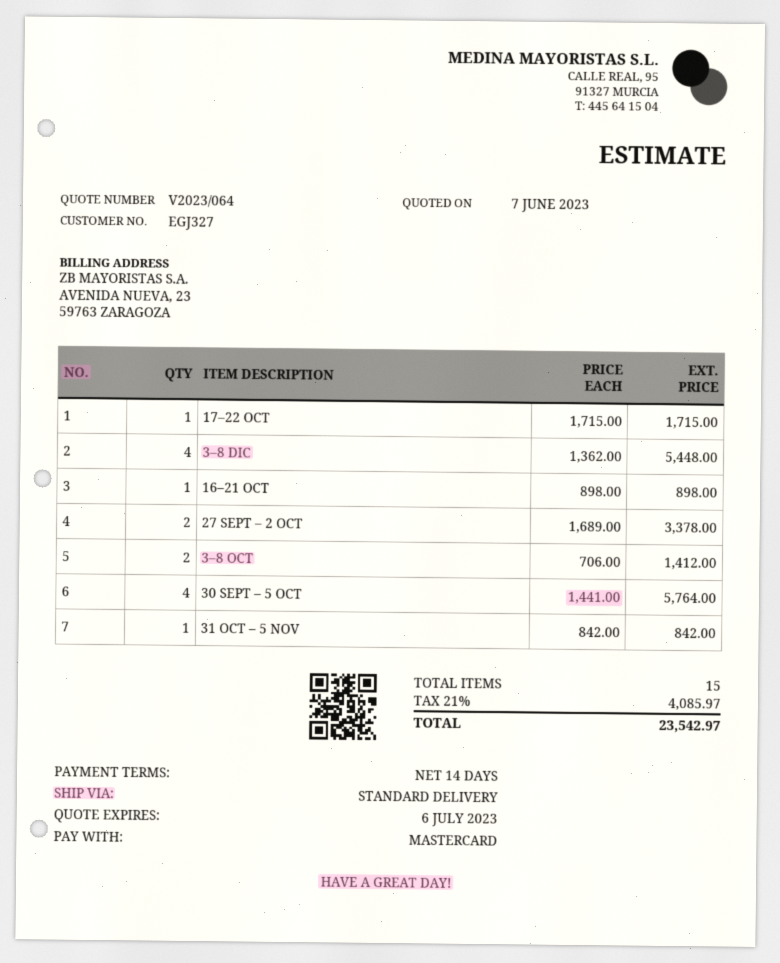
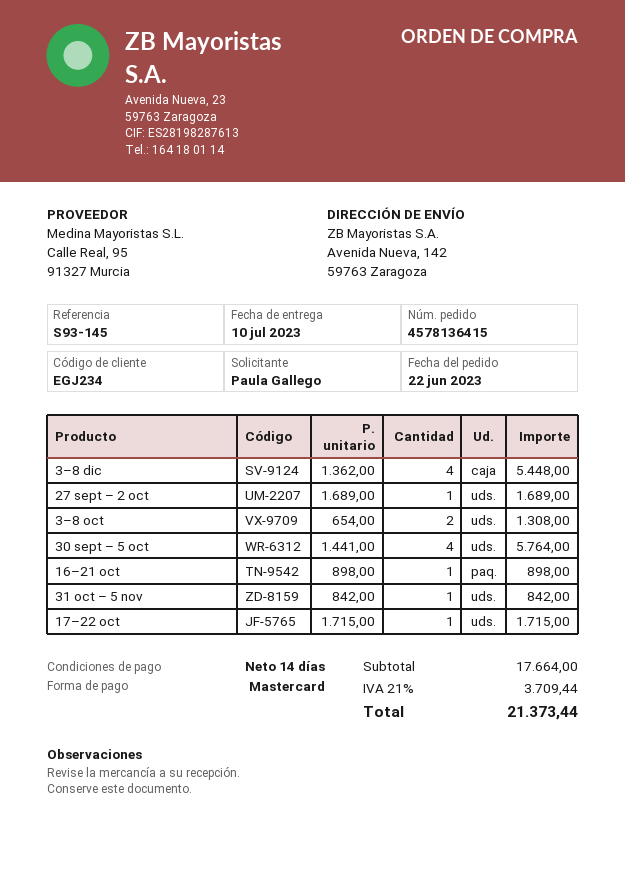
customer number: EGJ327 -> EGJ234
27 SEPT – 2 OCT: 2 x 1689.00 = 3378.00 -> 1 x 1689.00 = 1689.00
3–8 OCT: 2 x 706.00 = 1412.00 -> 2 x 654.00 = 1308.00
tax: 21% = 4085.97 -> 21% = 3709.44
total: 23542.97 -> 21373.44

